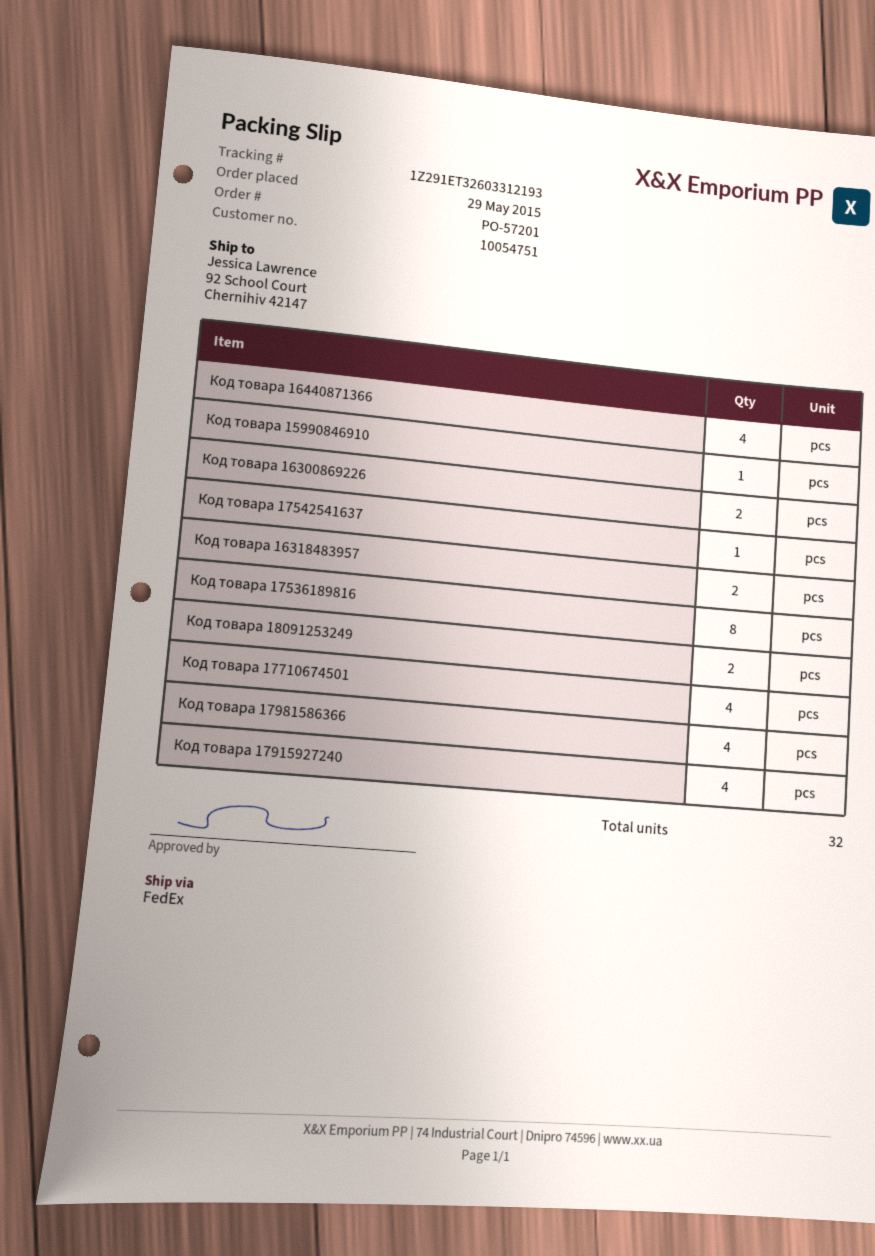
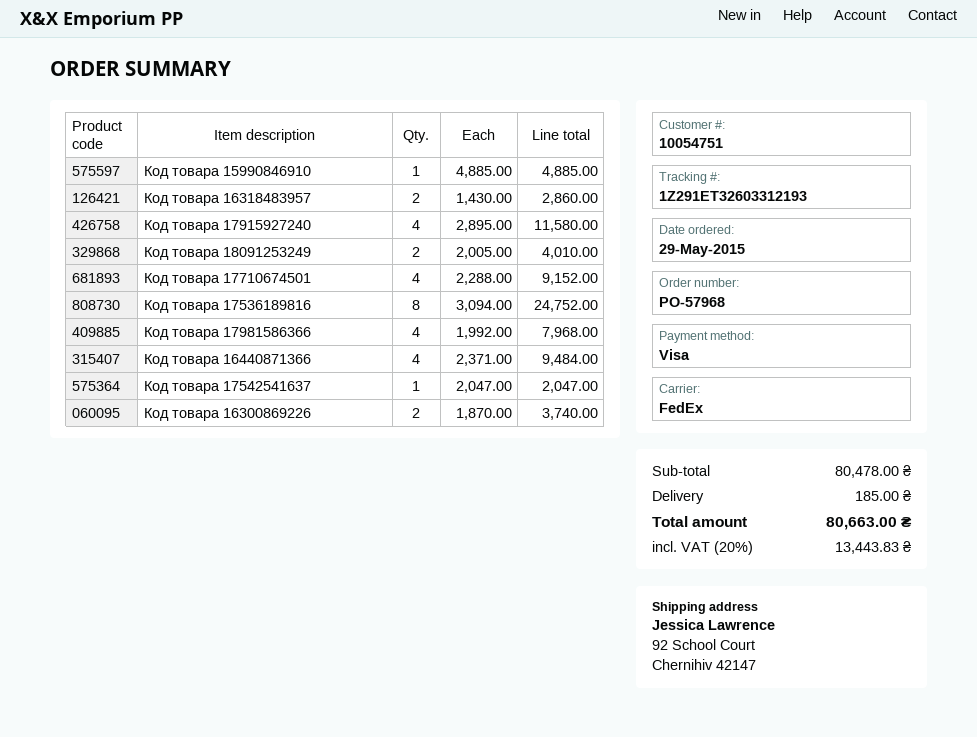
order number: PO-57201 -> PO-57968

